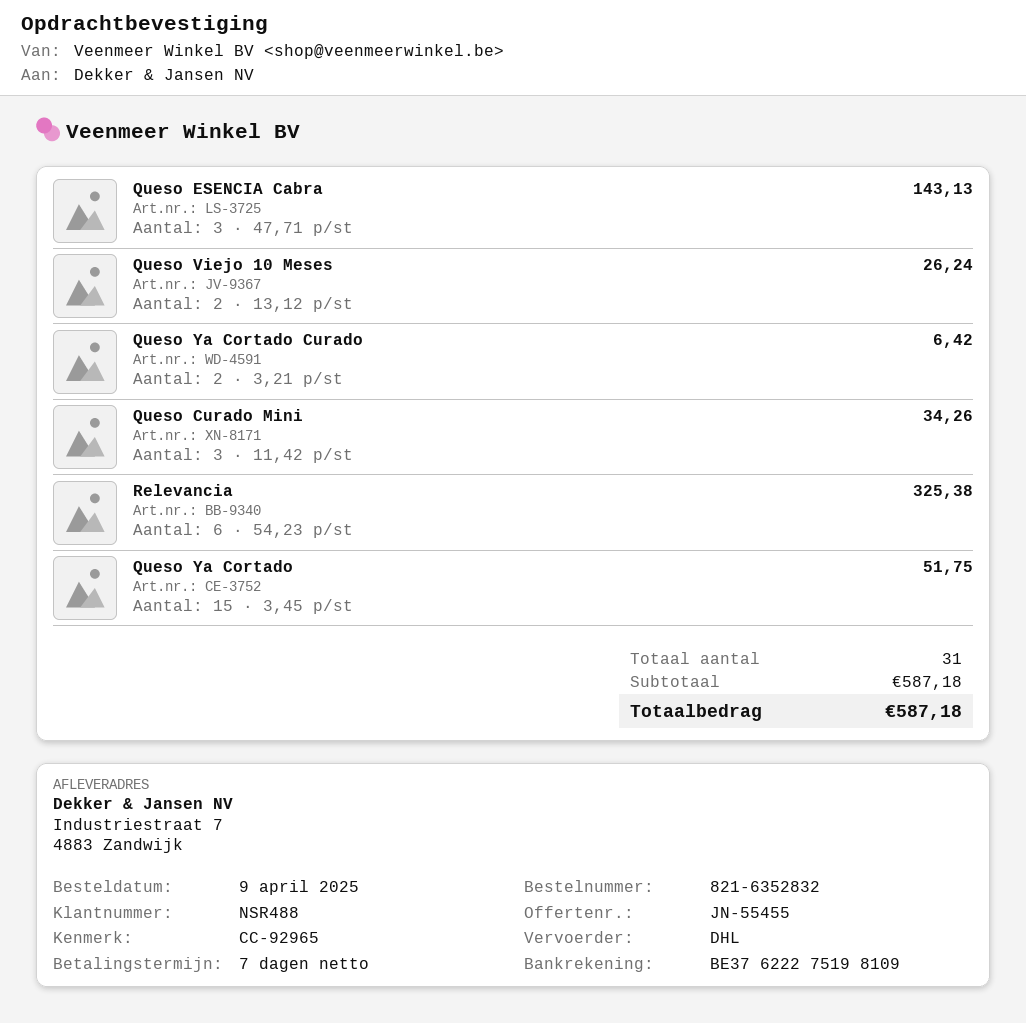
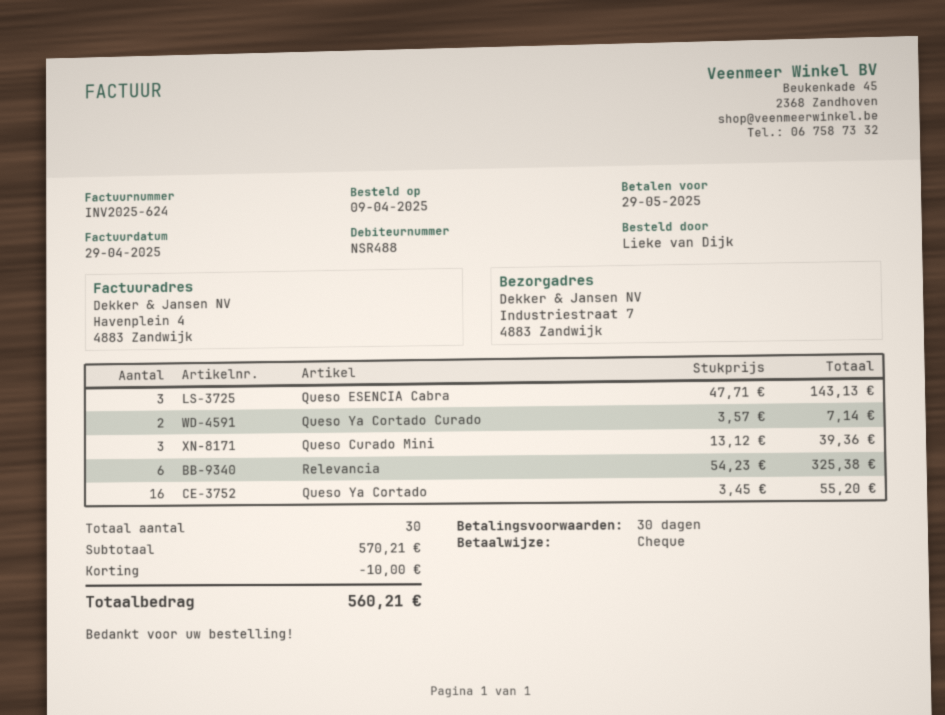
payment terms: 7 days -> 30 days
Queso Viejo 10 Meses: 2 x 13.12 = 26.24 -> none
Queso Ya Cortado Curado: 2 x 3.21 = 6.42 -> 2 x 3.57 = 7.14
Queso Curado Mini: 3 x 11.42 = 34.26 -> 3 x 13.12 = 39.36
Queso Ya Cortado: 15 x 3.45 = 51.75 -> 16 x 3.45 = 55.20
total quantity: 31 -> 30
subtotal: 587.18 -> 570.21
discount: none -> 10.00
total: 587.18 -> 560.21

